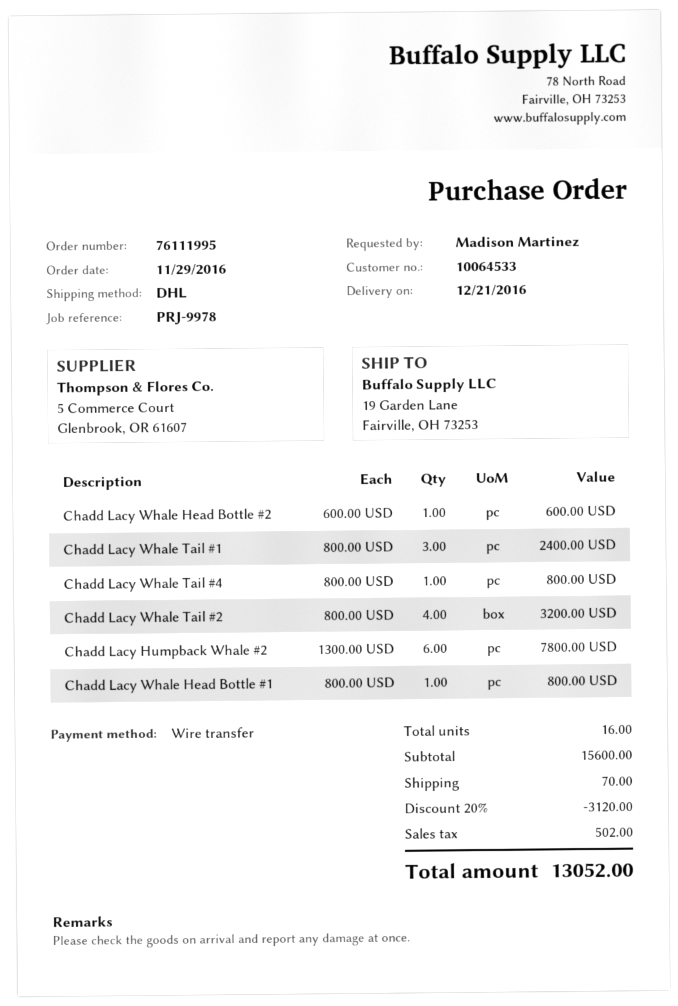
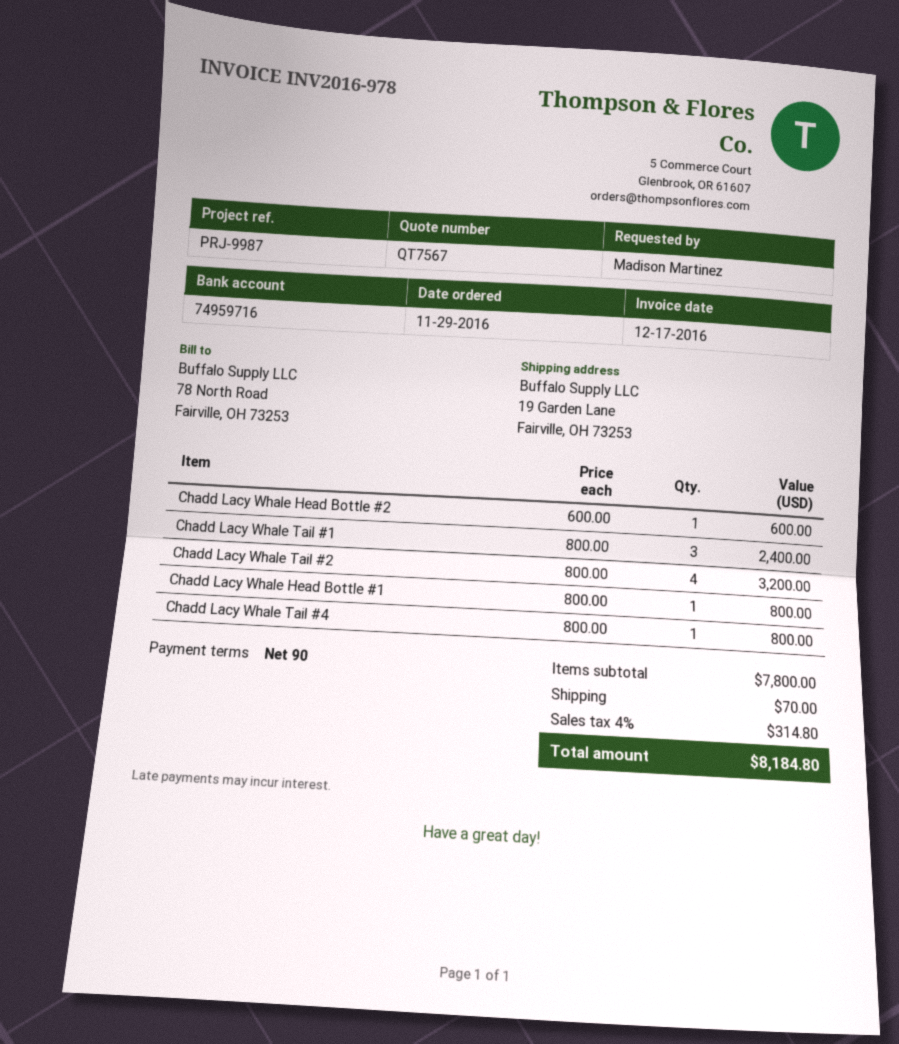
reference: PRJ-9978 -> PRJ-9987
Chadd Lacy Humpback Whale #2: 6 x 1300.00 = 7800.00 -> none
subtotal: 15600.00 -> 7800.00
discount: 20% = 3120.00 -> none
tax: 502.00 -> 314.80
total: 13052.00 -> 8184.80

